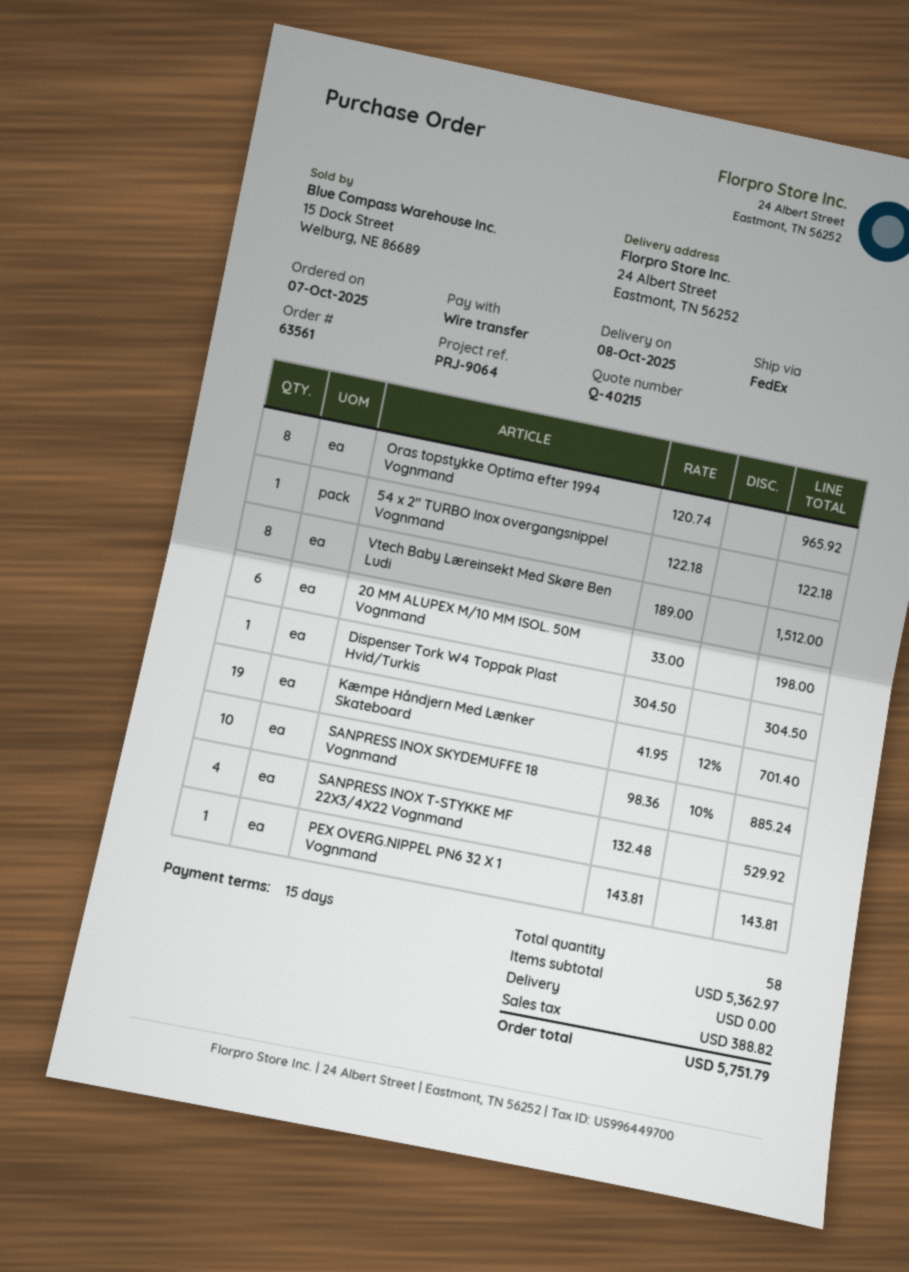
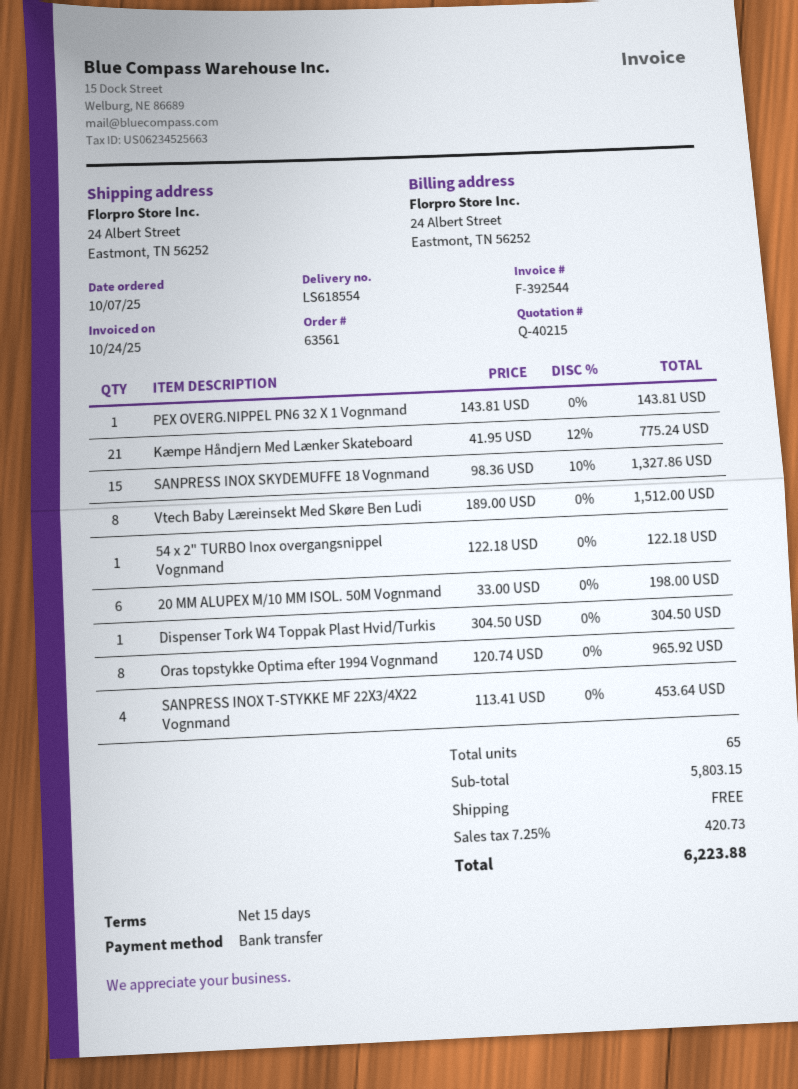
Kæmpe Håndjern Med Lænker Skateboard: 19 x 41.95 - 12% = 701.40 -> 21 x 41.95 - 12% = 775.24
SANPRESS INOX SKYDEMUFFE 18 Vognmand: 10 x 98.36 - 10% = 885.24 -> 15 x 98.36 - 10% = 1327.86
SANPRESS INOX T-STYKKE MF 22X3/4X22 Vognmand: 4 x 132.48 = 529.92 -> 4 x 113.41 = 453.64
total quantity: 58 -> 65
subtotal: 5362.97 -> 5803.15
tax: 388.82 -> 420.73
total: 5751.79 -> 6223.88

